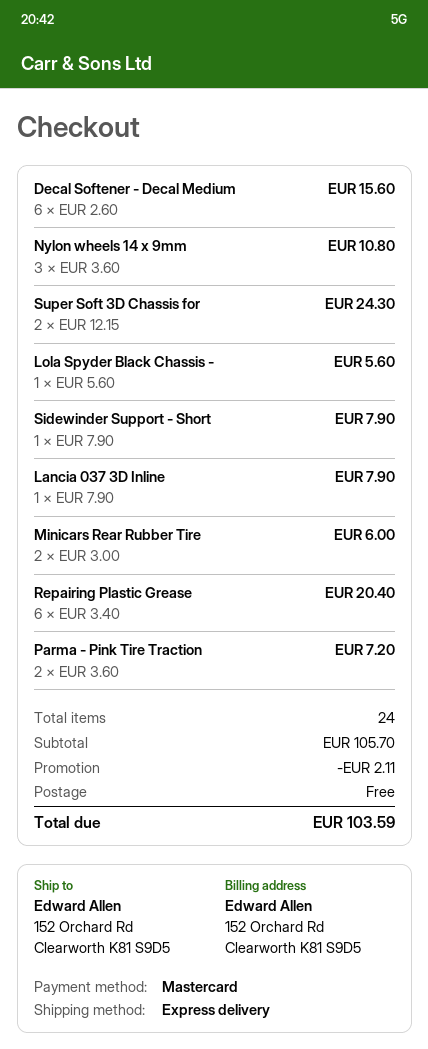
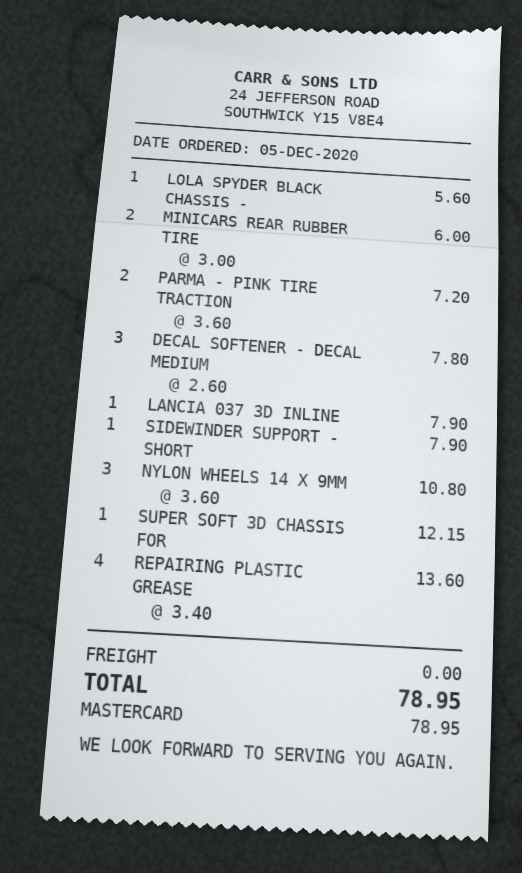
Decal Softener - Decal Medium: 6 x 2.60 = 15.60 -> 3 x 2.60 = 7.80
Super Soft 3D Chassis for: 2 x 12.15 = 24.30 -> 1 x 12.15 = 12.15
Repairing Plastic Grease: 6 x 3.40 = 20.40 -> 4 x 3.40 = 13.60
discount: 2.11 -> none
total: 103.59 -> 78.95

